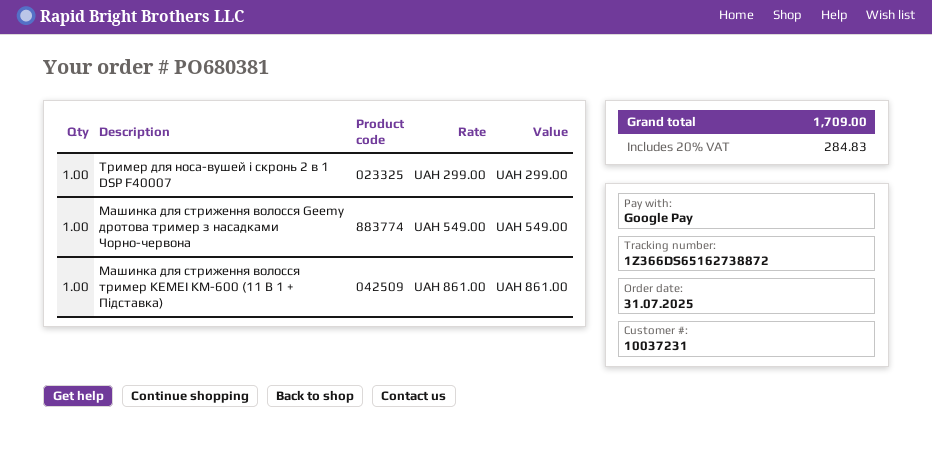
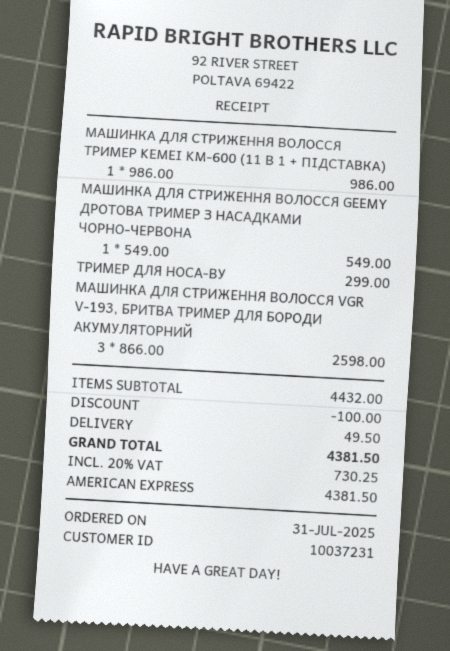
payment method: Google Pay -> American Express
Машинка для стриження волосся тример KEMEI KM-600 (11 В 1 + Підставка): 1 x 861.00 = 861.00 -> 1 x 986.00 = 986.00
МАШИНКА ДЛЯ СТРИЖЕННЯ ВОЛОССЯ VGR V-193, БРИТВА ТРИМЕР ДЛЯ БОРОДИ АКУМУЛЯТОРНИЙ: none -> 3 x 866.00 = 2598.00
discount: none -> 100.00
shipping: none -> 49.50
tax: 20% = 284.83 -> 20% = 730.25
total: 1709.00 -> 4381.50

